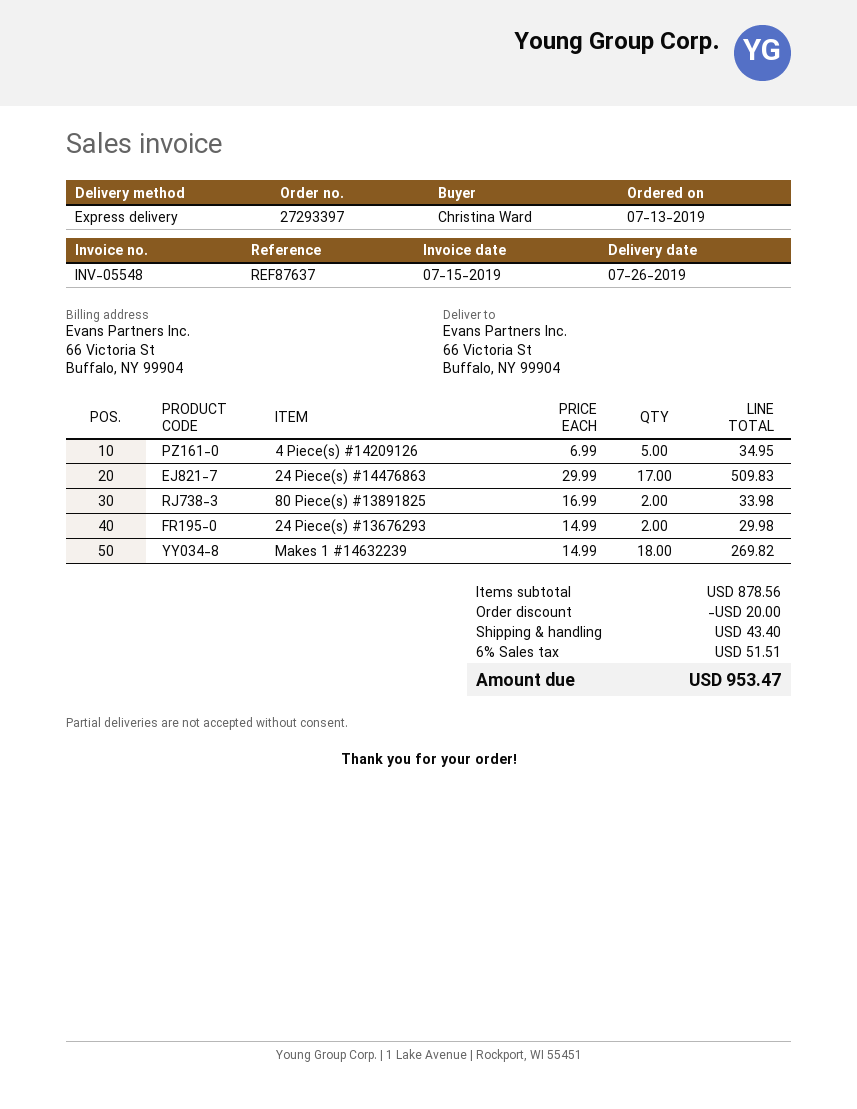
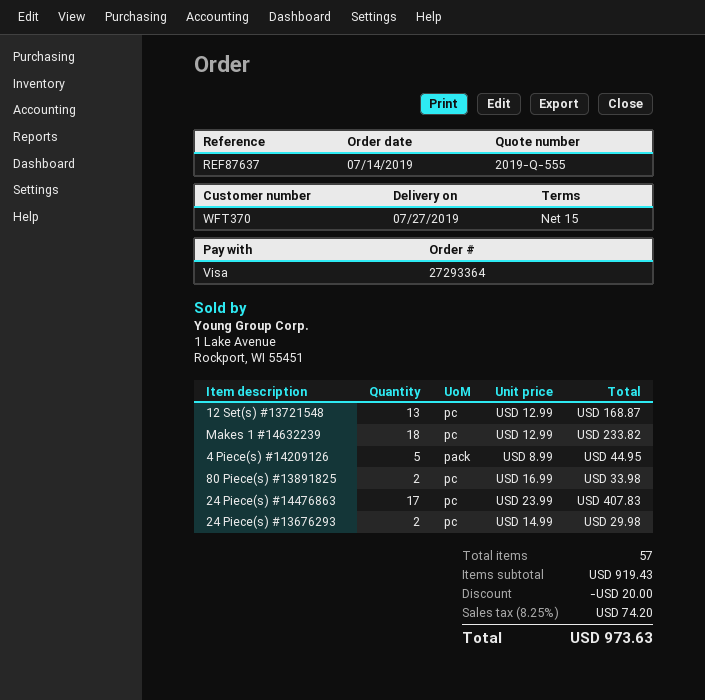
order number: 27293397 -> 27293364
order date: 2019-07-13 -> 2019-07-14
delivery date: 2019-07-26 -> 2019-07-27
4 Piece(s) #14209126: 5 x 6.99 = 34.95 -> 5 x 8.99 = 44.95
24 Piece(s) #14476863: 17 x 29.99 = 509.83 -> 17 x 23.99 = 407.83
Makes 1 #14632239: 18 x 14.99 = 269.82 -> 18 x 12.99 = 233.82
12 Set(s) #13721548: none -> 13 x 12.99 = 168.87
subtotal: 878.56 -> 919.43
shipping: 43.40 -> none
tax: 6% = 51.51 -> 8.25% = 74.20
total: 953.47 -> 973.63

